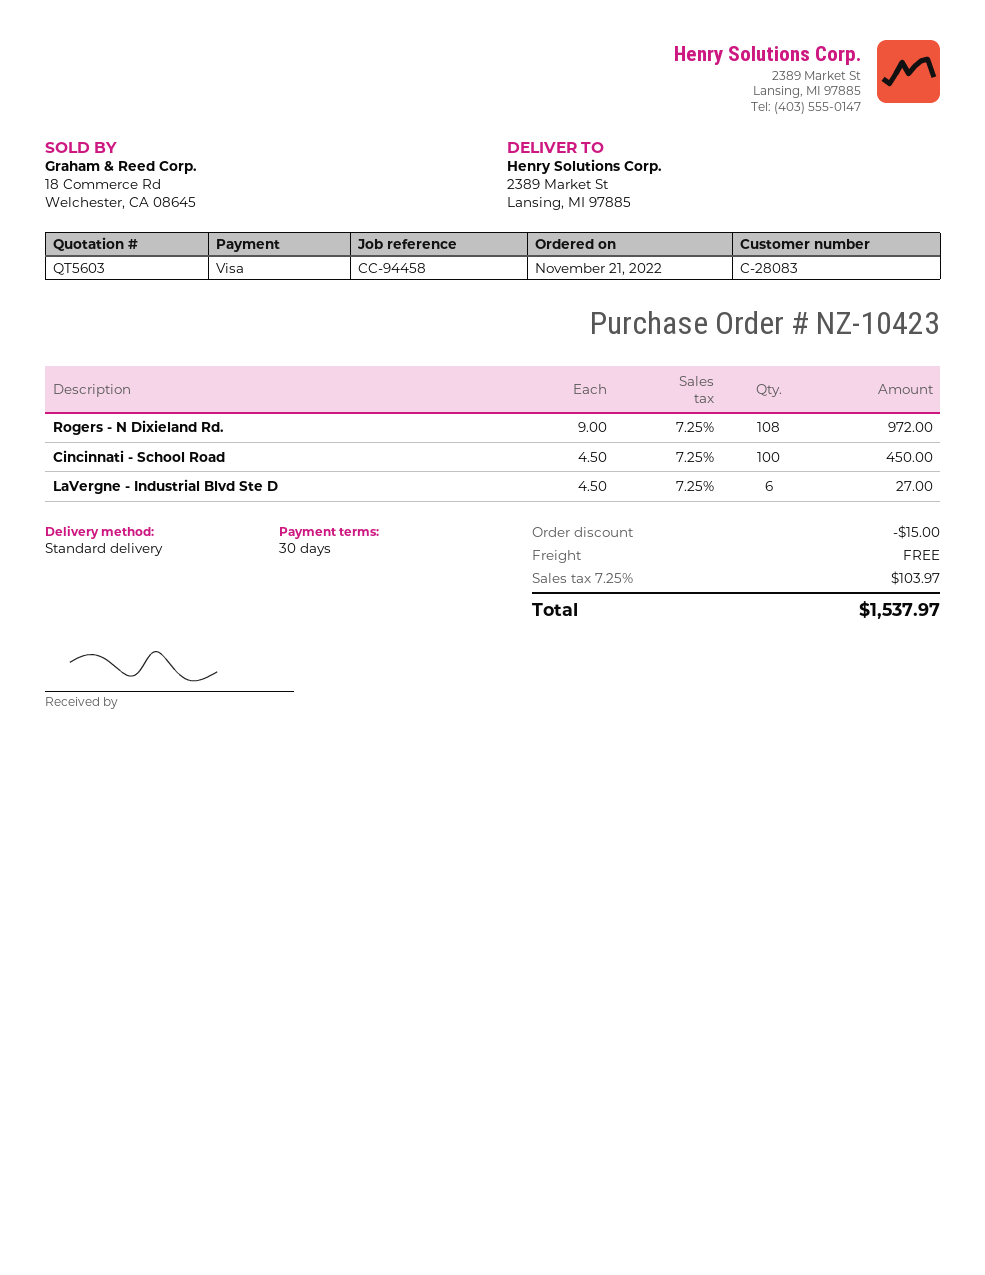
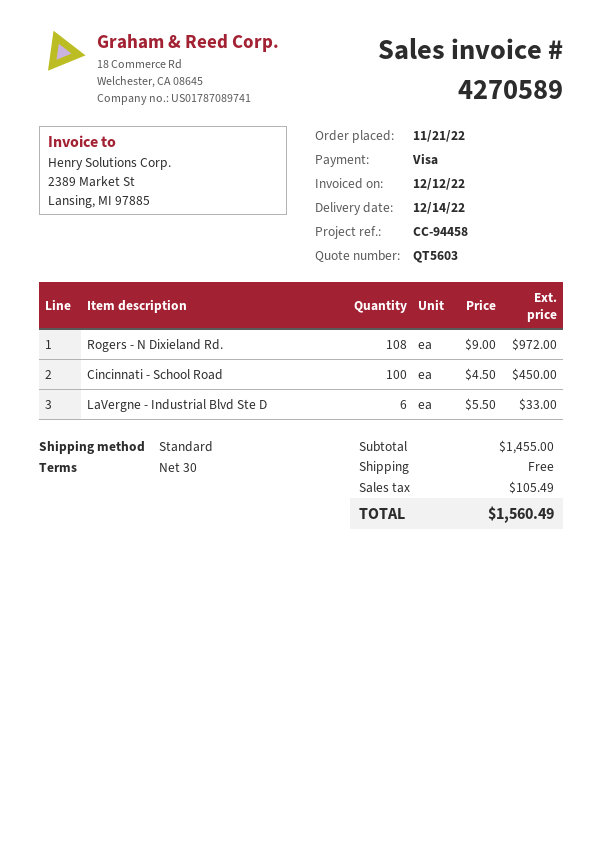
LaVergne - Industrial Blvd Ste D: 6 x 4.50 = 27.00 -> 6 x 5.50 = 33.00
discount: 15.00 -> none
tax: 103.97 -> 105.49
total: 1537.97 -> 1560.49

